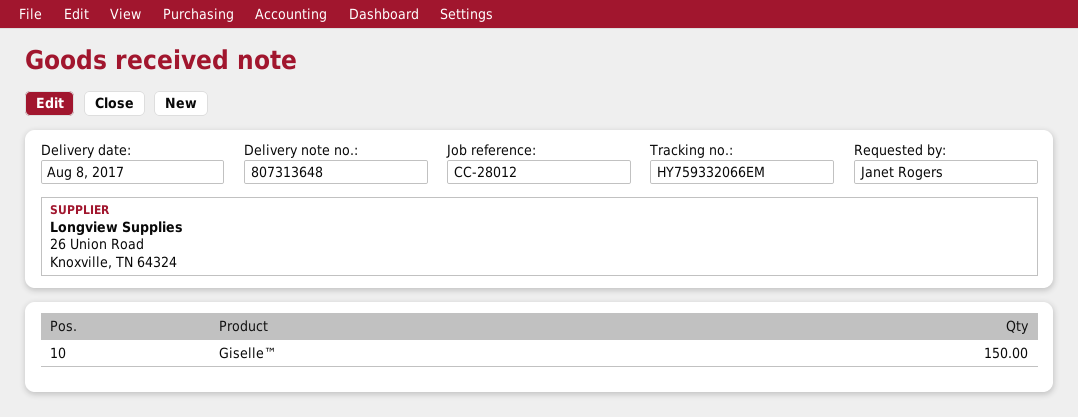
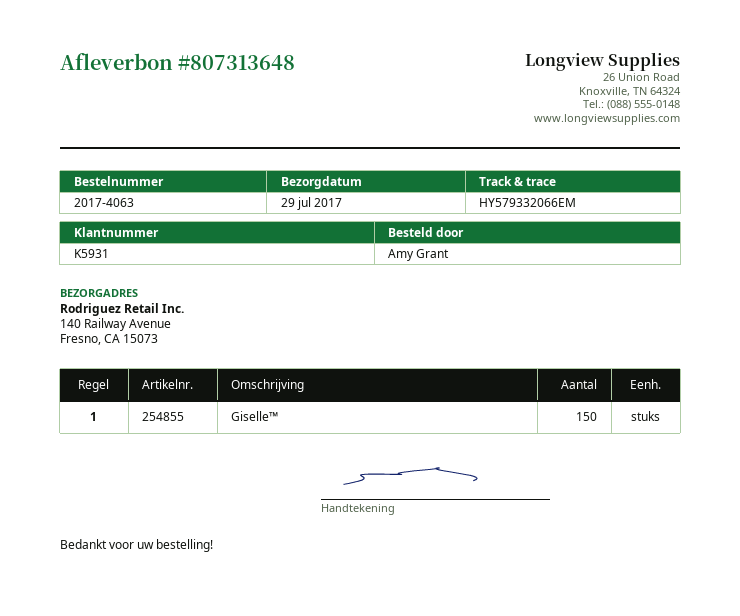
delivery date: 2017-08-08 -> 2017-07-29
ordered by: Janet Rogers -> Amy Grant
tracking number: HY759332066EM -> HY579332066EM

